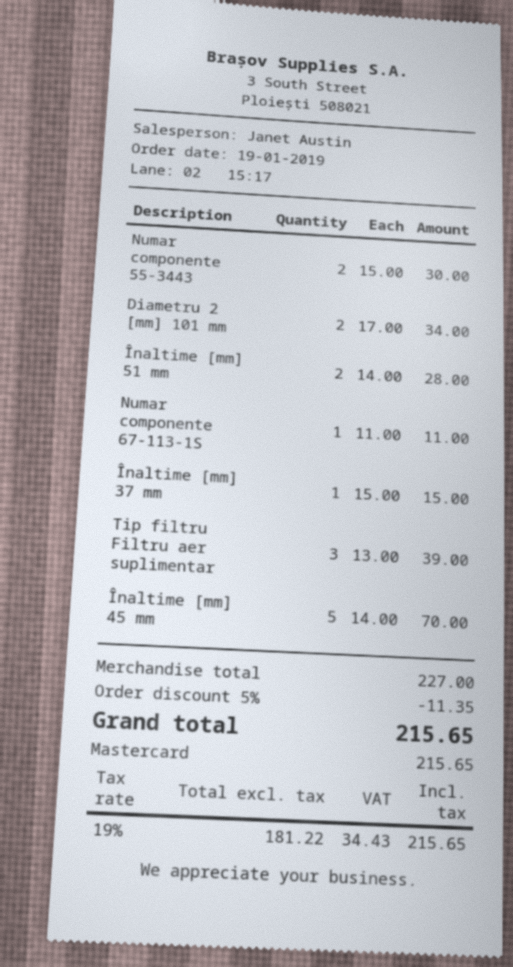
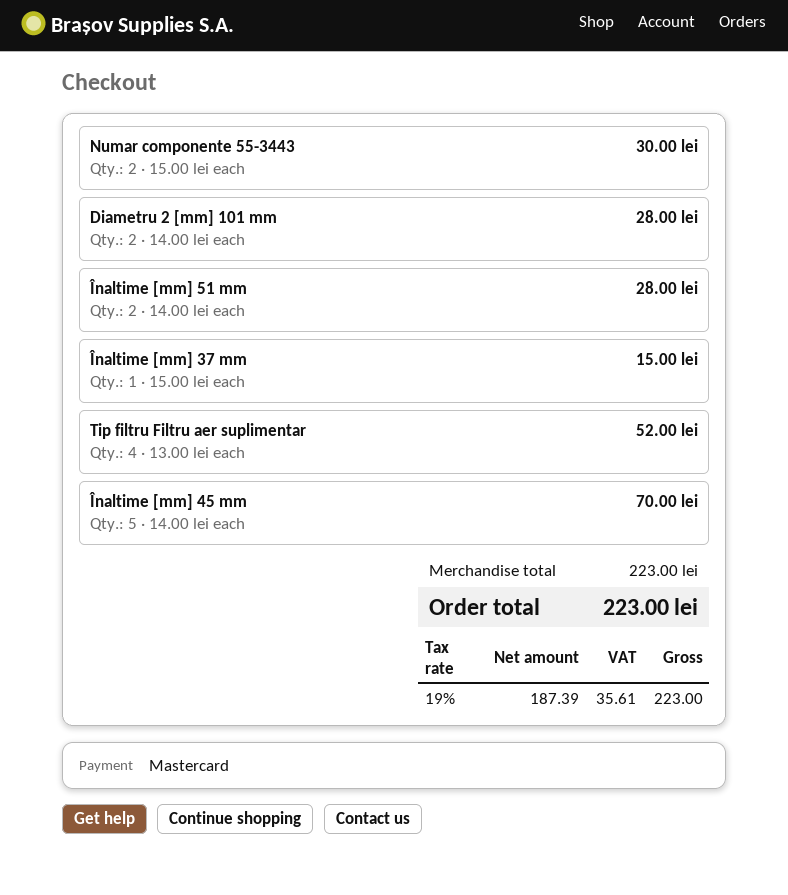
Diametru 2 [mm] 101 mm: 2 x 17.00 = 34.00 -> 2 x 14.00 = 28.00
Numar componente 67-113-1S: 1 x 11.00 = 11.00 -> none
Tip filtru Filtru aer suplimentar: 3 x 13.00 = 39.00 -> 4 x 13.00 = 52.00
subtotal: 227.00 -> 223.00
discount: 5% = 11.35 -> none
net: 181.22 -> 187.39
tax: 19% = 34.43 -> 19% = 35.61
total: 215.65 -> 223.00

